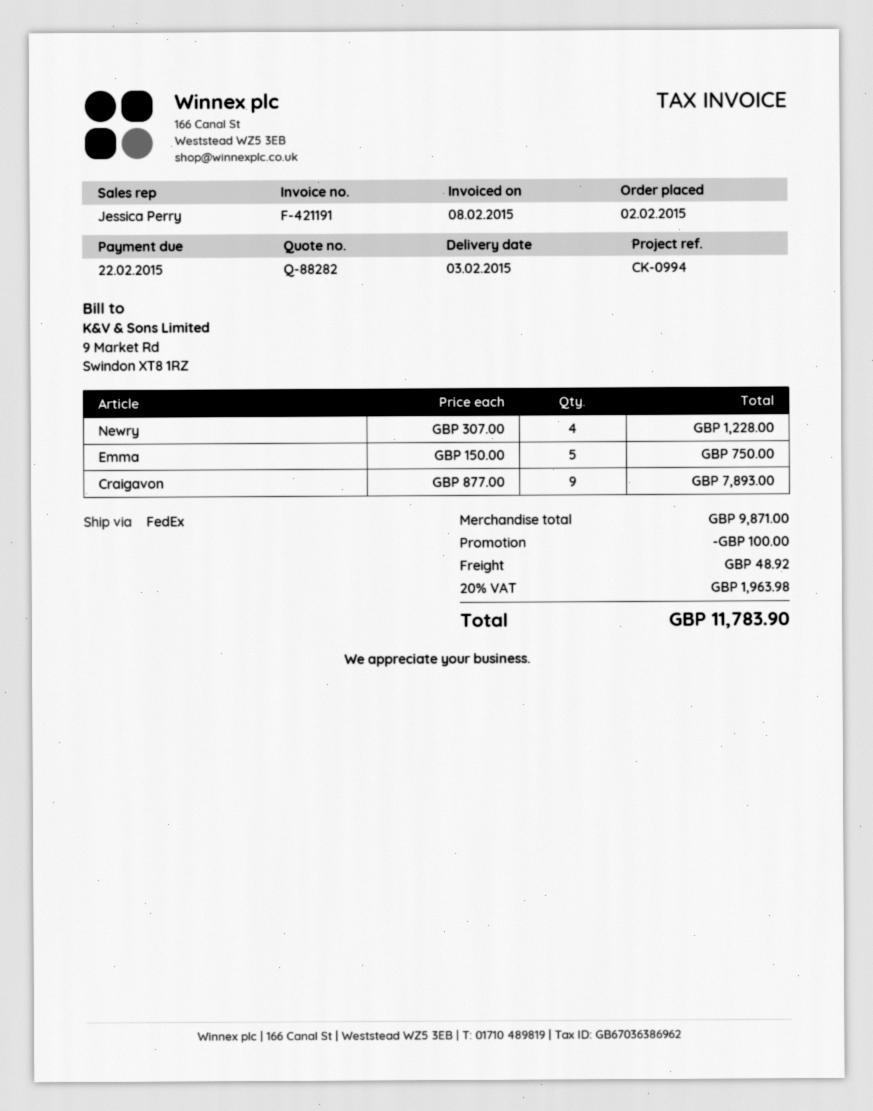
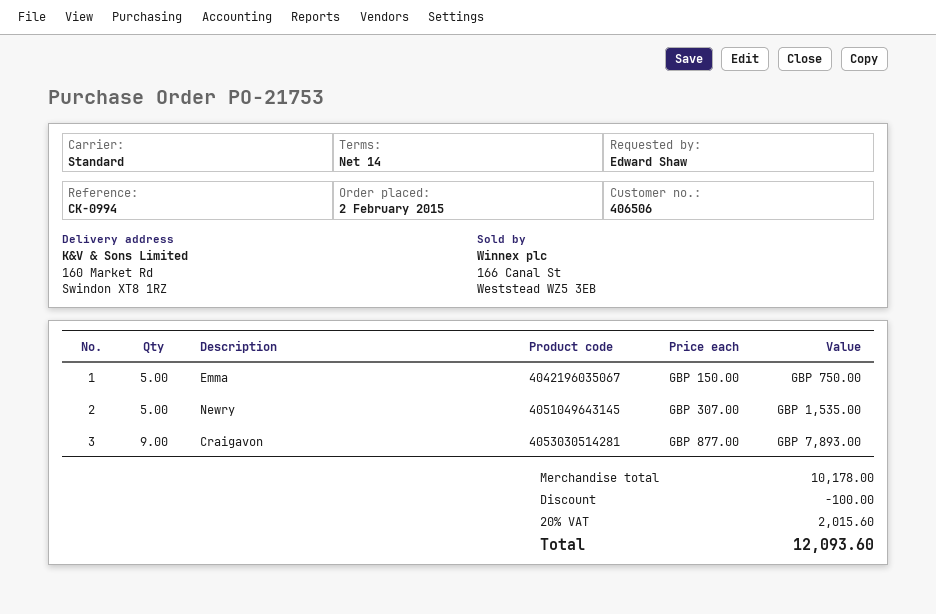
shipping method: FedEx -> standard
Newry: 4 x 307.00 = 1228.00 -> 5 x 307.00 = 1535.00
subtotal: 9871.00 -> 10178.00
shipping: 48.92 -> none
tax: 20% = 1963.98 -> 20% = 2015.60
total: 11783.90 -> 12093.60

